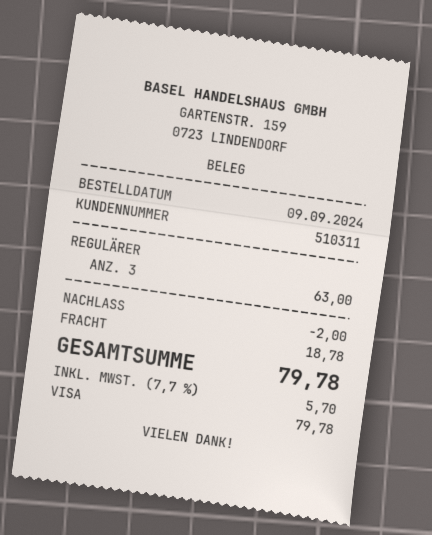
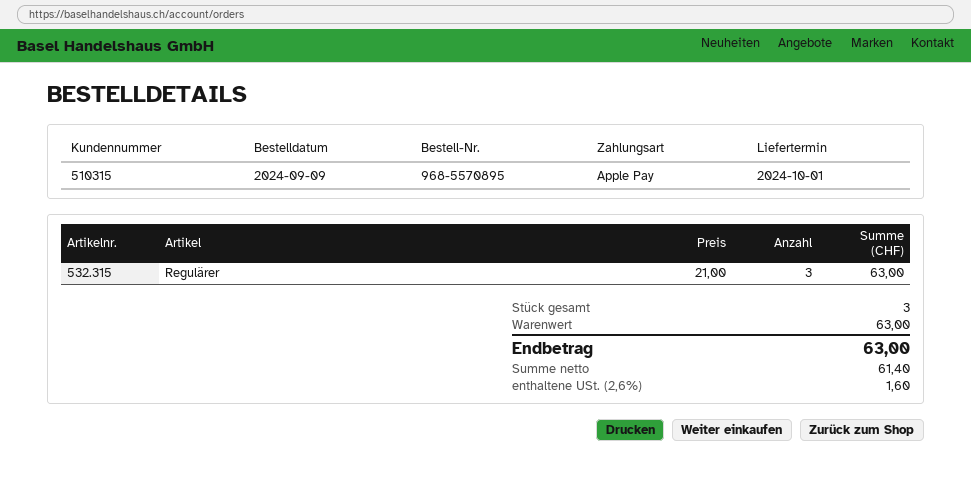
customer number: 510311 -> 510315
payment method: Visa -> Apple Pay
discount: 2.00 -> none
shipping: 18.78 -> none
tax: 7.7% = 5.70 -> 2.6% = 1.60
total: 79.78 -> 63.00

